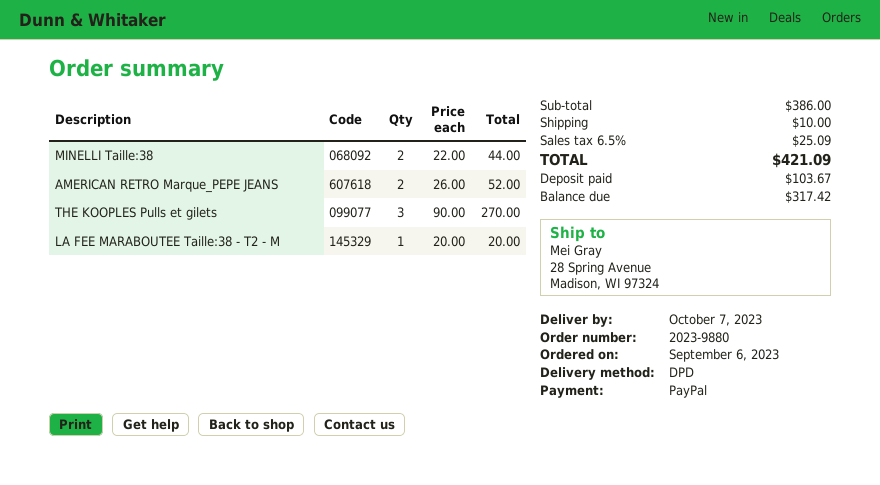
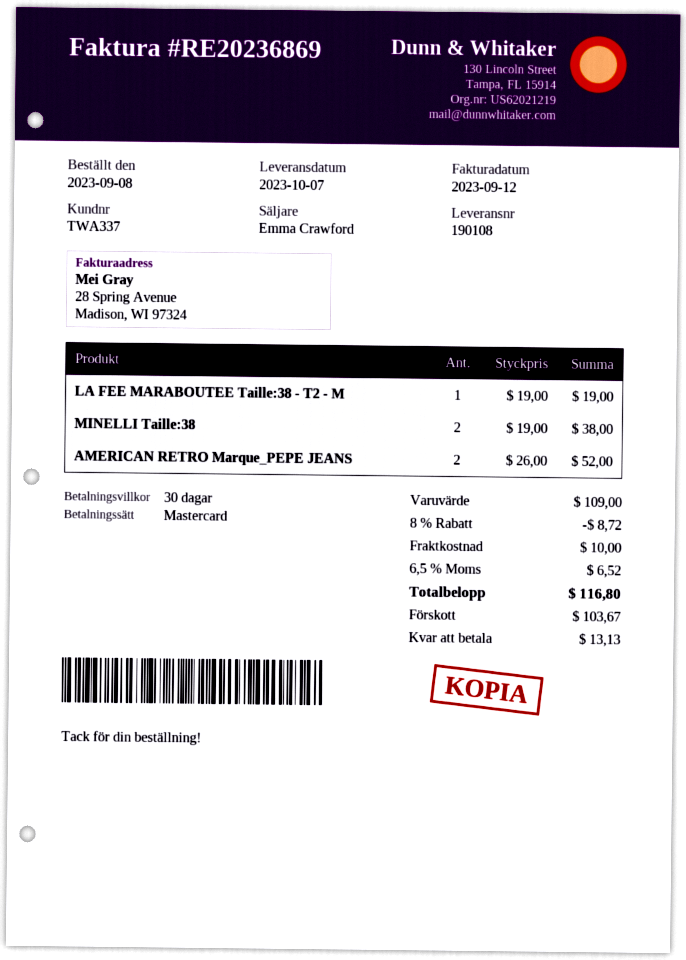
order date: 2023-09-06 -> 2023-09-08
payment method: PayPal -> Mastercard
MINELLI Taille:38: 2 x 22.00 = 44.00 -> 2 x 19.00 = 38.00
THE KOOPLES Pulls et gilets: 3 x 90.00 = 270.00 -> none
LA FEE MARABOUTEE Taille:38 - T2 - M: 1 x 20.00 = 20.00 -> 1 x 19.00 = 19.00
subtotal: 386.00 -> 109.00
discount: none -> 8% = 8.72
tax: 6.5% = 25.09 -> 6.5% = 6.52
total: 421.09 -> 116.80
balance: 317.42 -> 13.13

